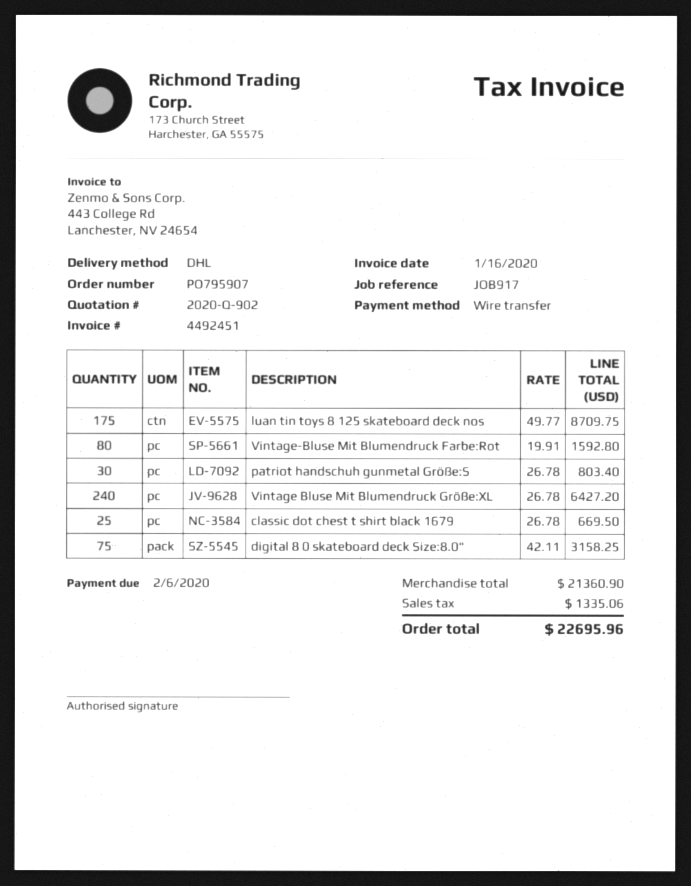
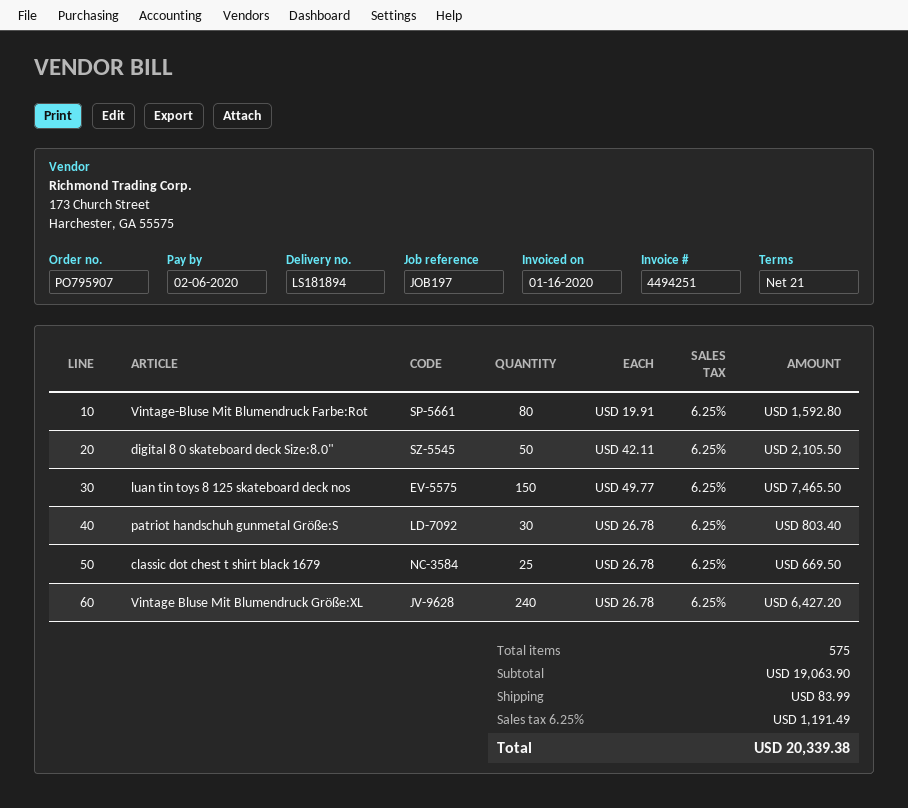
invoice number: 4492451 -> 4494251
reference: JOB917 -> JOB197
luan tin toys 8 125 skateboard deck nos: 175 x 49.77 = 8709.75 -> 150 x 49.77 = 7465.50
digital 8 0 skateboard deck Size:8.0": 75 x 42.11 = 3158.25 -> 50 x 42.11 = 2105.50
subtotal: 21360.90 -> 19063.90
shipping: none -> 83.99
tax: 1335.06 -> 1191.49
total: 22695.96 -> 20339.38

